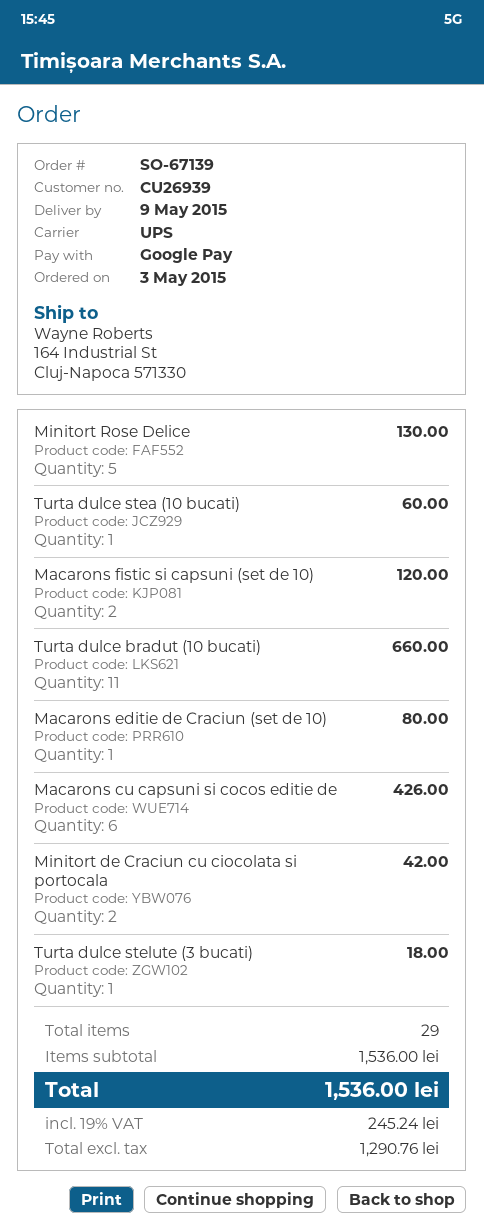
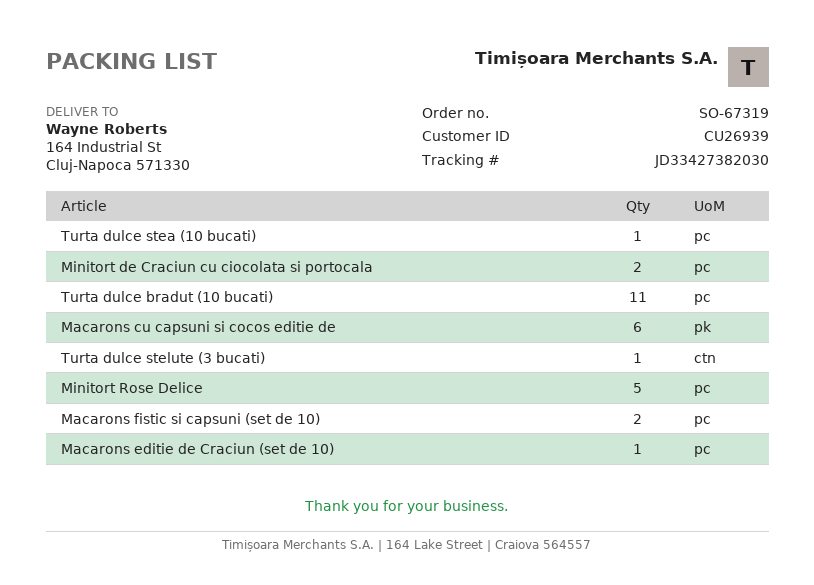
order number: SO-67139 -> SO-67319

